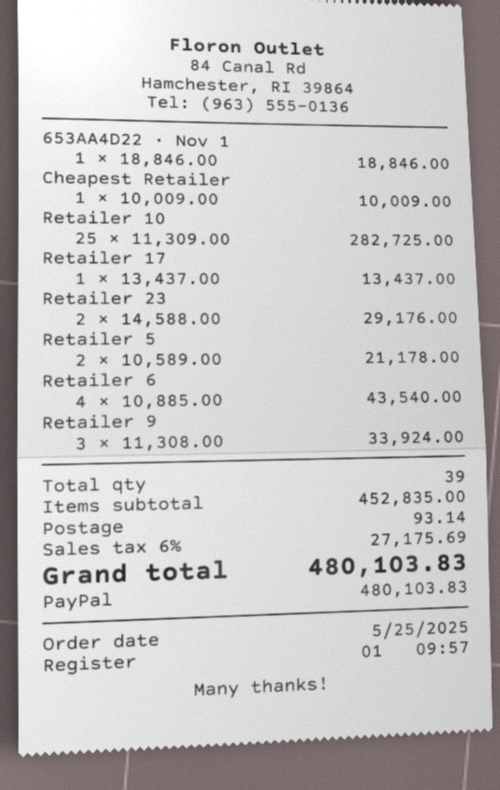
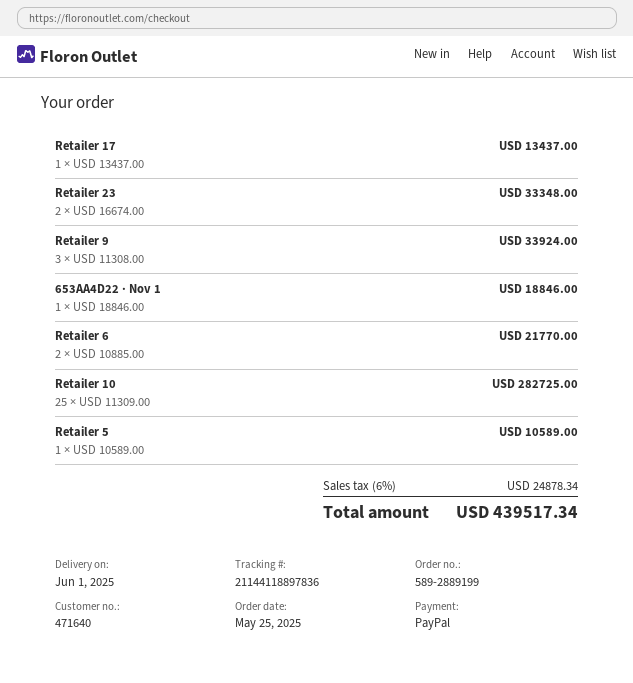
Cheapest Retailer: 1 x 10009.00 = 10009.00 -> none
Retailer 23: 2 x 14588.00 = 29176.00 -> 2 x 16674.00 = 33348.00
Retailer 5: 2 x 10589.00 = 21178.00 -> 1 x 10589.00 = 10589.00
Retailer 6: 4 x 10885.00 = 43540.00 -> 2 x 10885.00 = 21770.00
shipping: 93.14 -> none
tax: 6% = 27175.69 -> 6% = 24878.34
total: 480103.83 -> 439517.34

